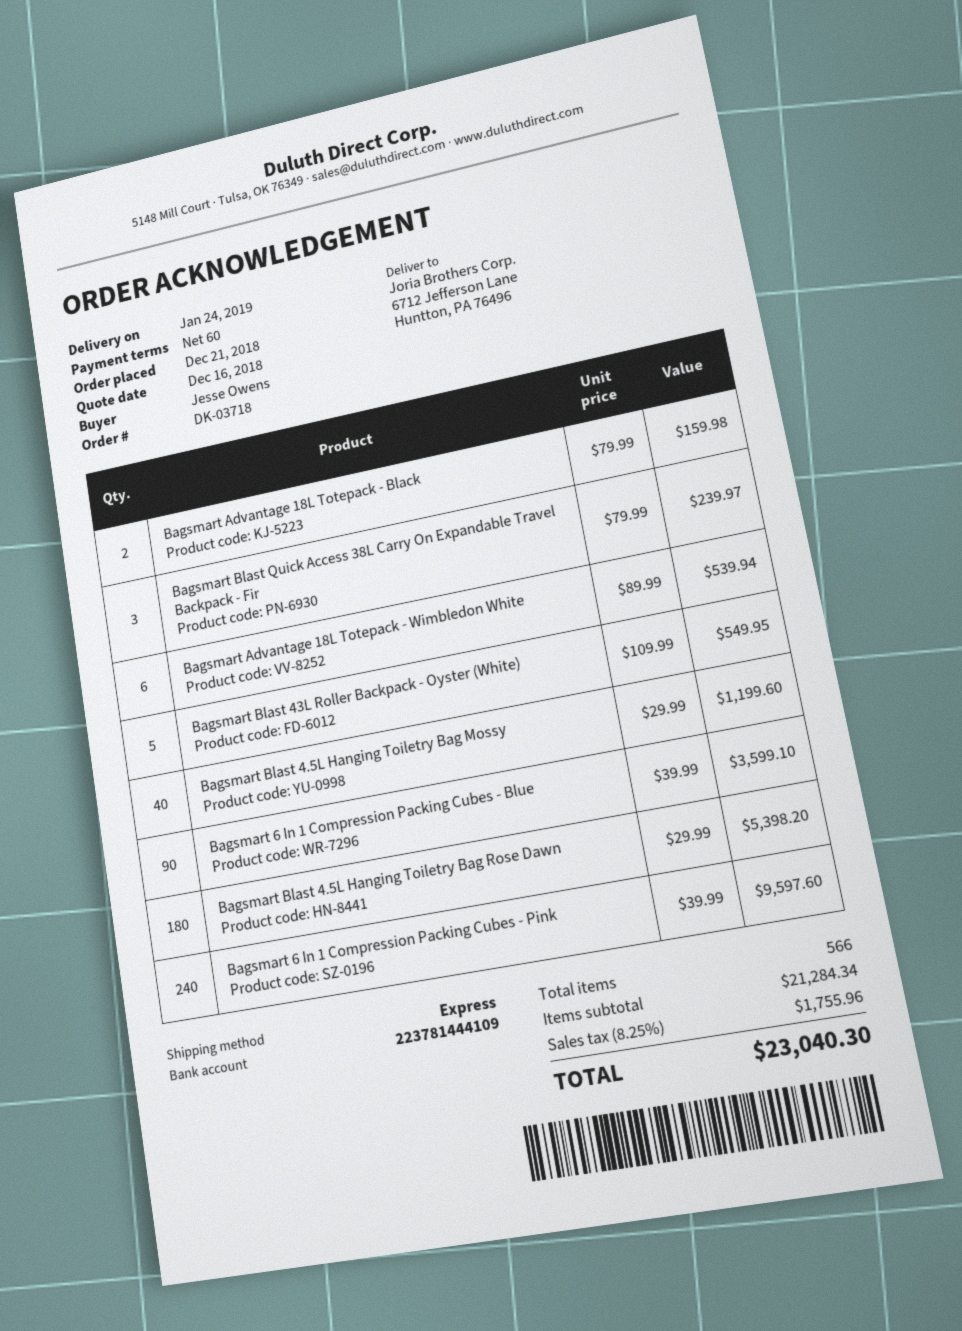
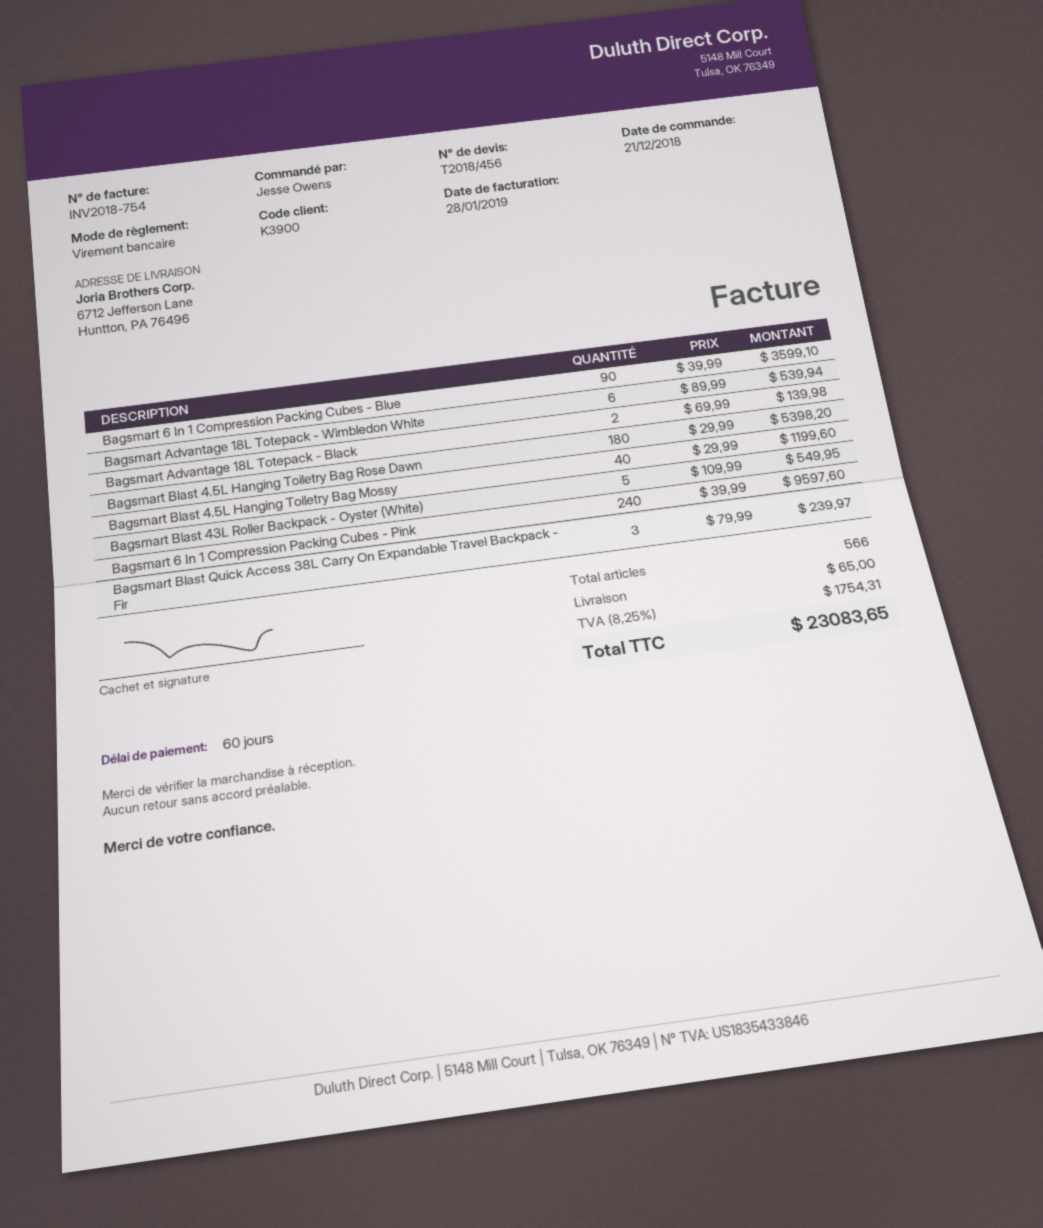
Bagsmart Advantage 18L Totepack - Black: 2 x 79.99 = 159.98 -> 2 x 69.99 = 139.98
shipping: none -> 65.00
tax: 8.25% = 1755.96 -> 8.25% = 1754.31
total: 23040.30 -> 23083.65

